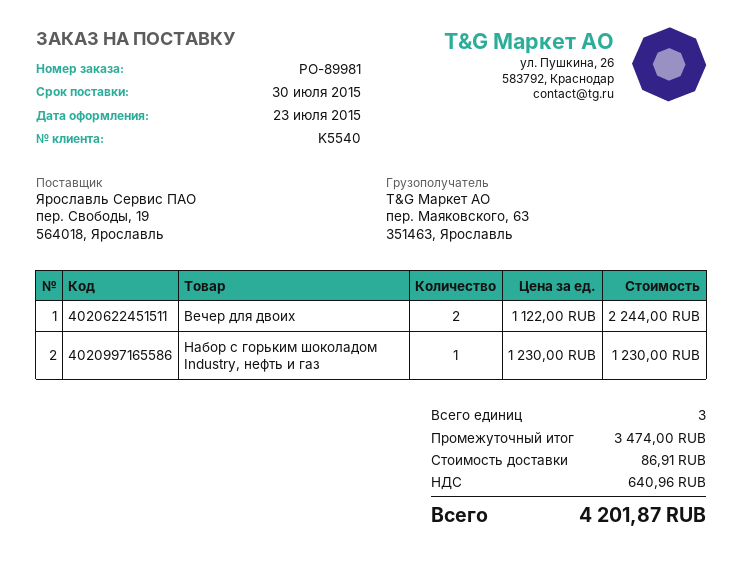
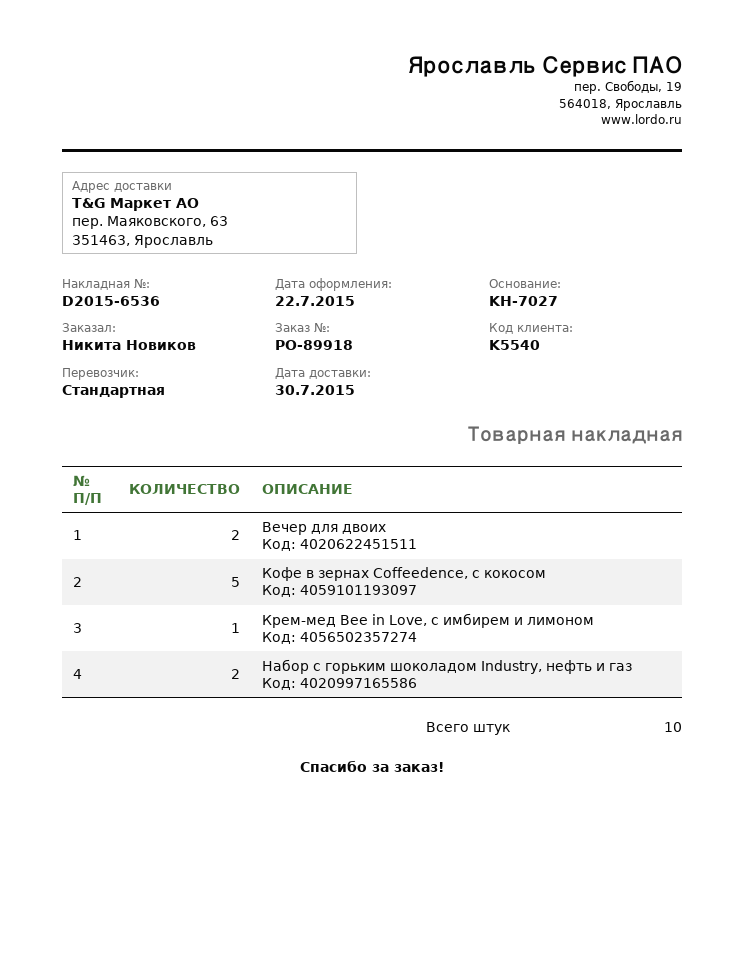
order number: PO-89981 -> PO-89918
order date: 2015-07-23 -> 2015-07-22
Набор с горьким шоколадом Industry, нефть и газ: 1 -> 2
Кофе в зернах Coffeedence, с кокосом: none -> 5
Крем-мед Bee in Love, с имбирем и лимоном: none -> 1
total quantity: 3 -> 10

